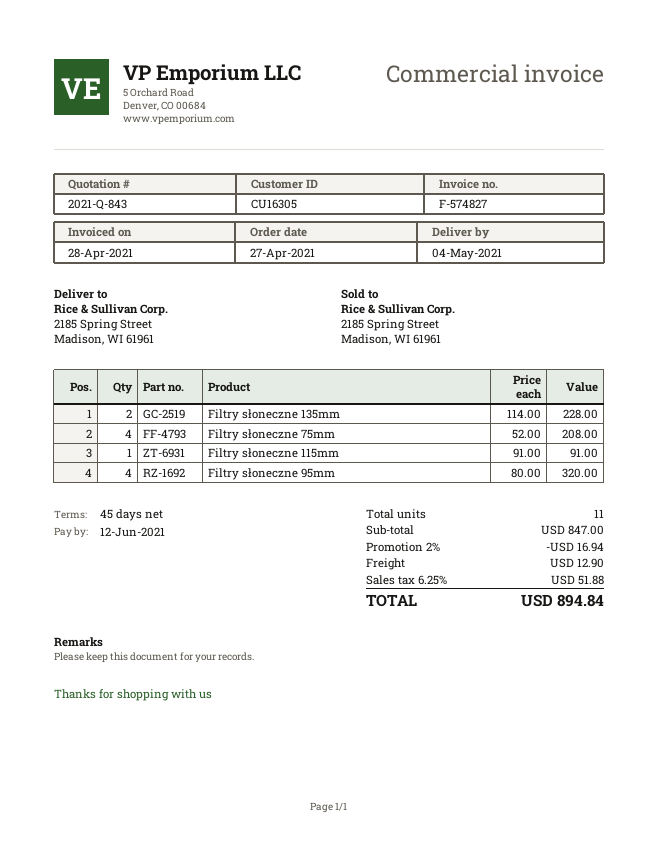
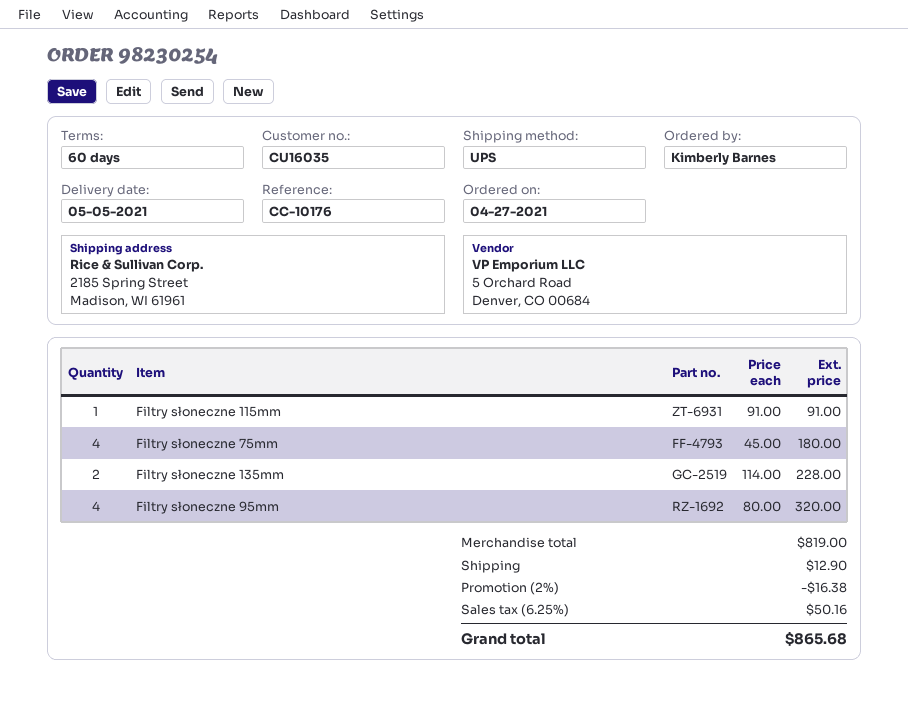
delivery date: 2021-05-04 -> 2021-05-05
payment terms: 45 days -> 60 days
customer number: CU16305 -> CU16035
Filtry słoneczne 75mm: 4 x 52.00 = 208.00 -> 4 x 45.00 = 180.00
subtotal: 847.00 -> 819.00
discount: 2% = 16.94 -> 2% = 16.38
tax: 6.25% = 51.88 -> 6.25% = 50.16
total: 894.84 -> 865.68

